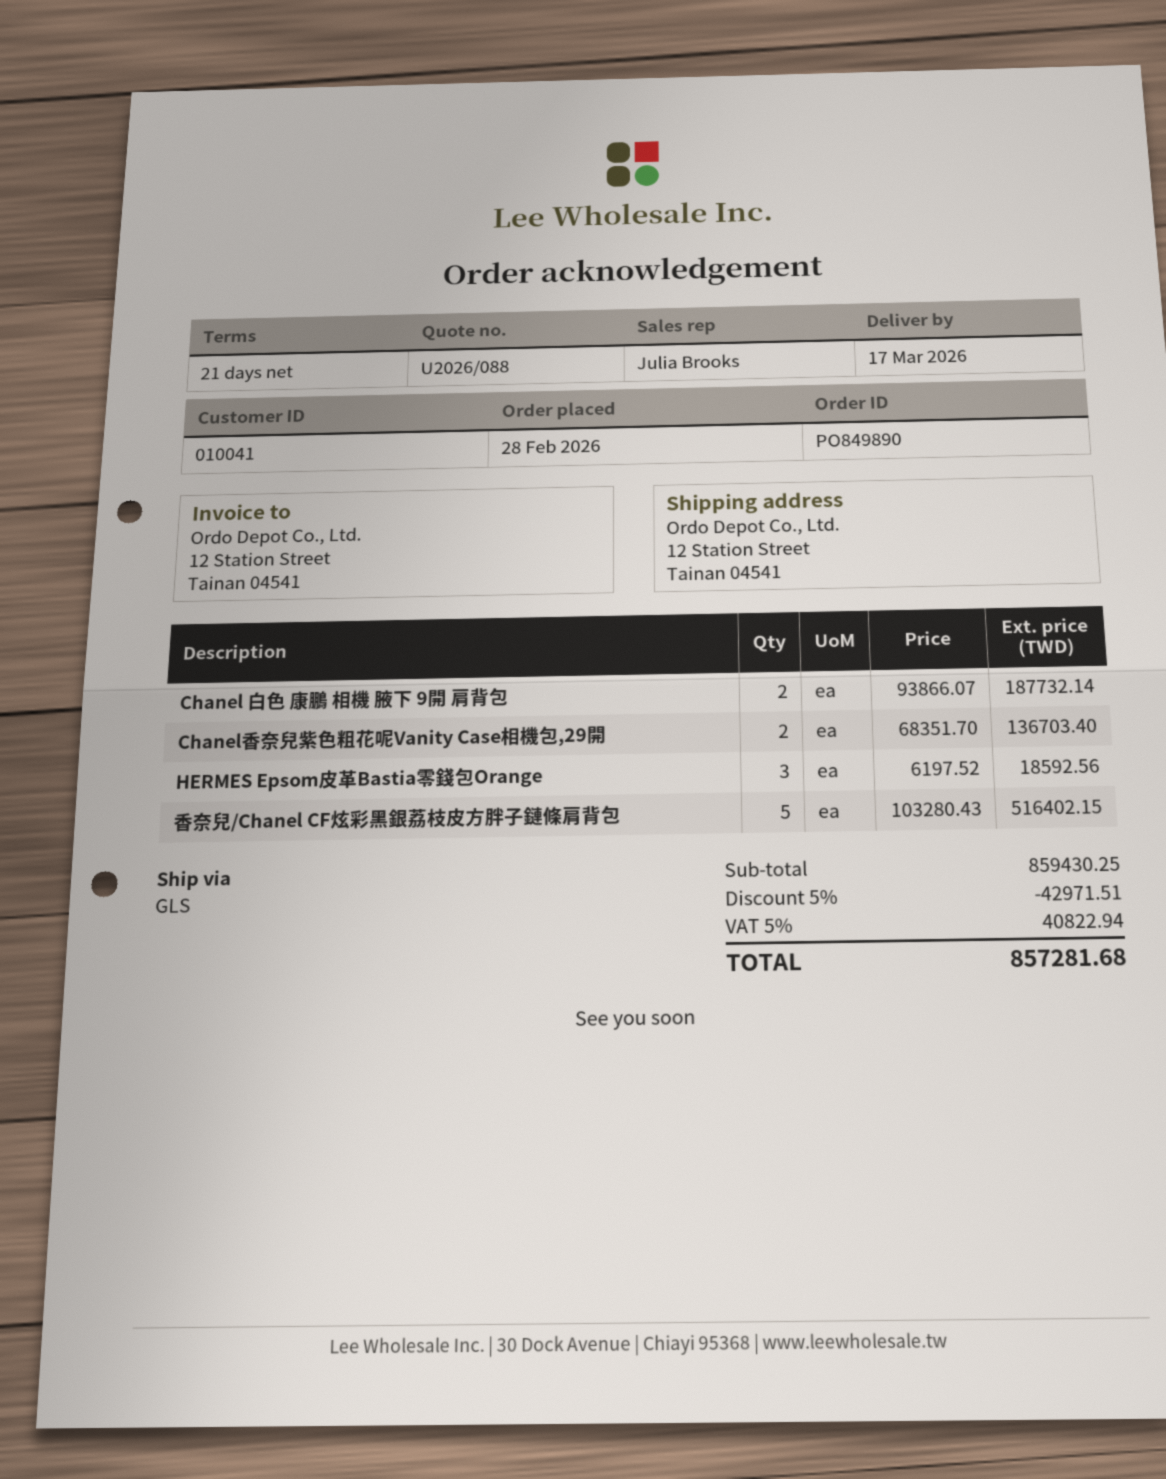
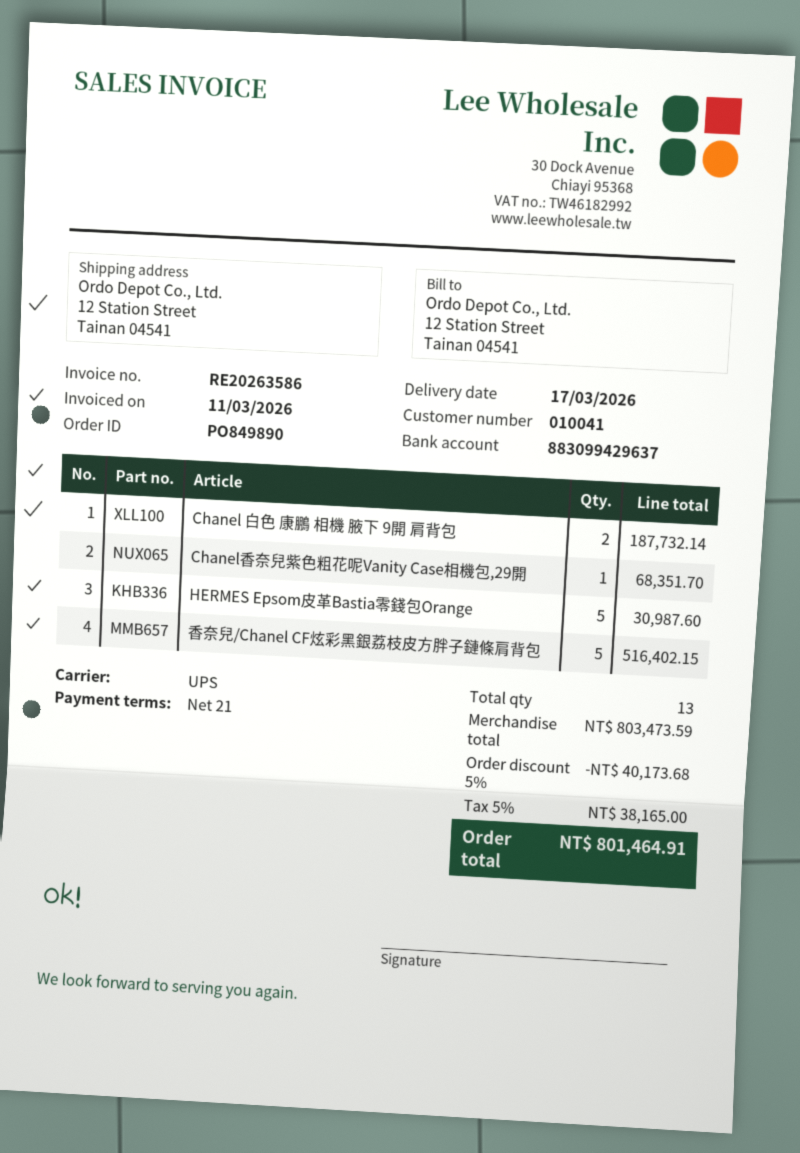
shipping method: GLS -> UPS
Chanel香奈兒紫色粗花呢Vanity Case相機包,29開: 2 for 136703.40 -> 1 for 68351.70
HERMES Epsom皮革Bastia零錢包Orange: 3 for 18592.56 -> 5 for 30987.60
subtotal: 859430.25 -> 803473.59
discount: 5% = 42971.51 -> 5% = 40173.68
tax: 5% = 40822.94 -> 5% = 38165.00
total: 857281.68 -> 801464.91

